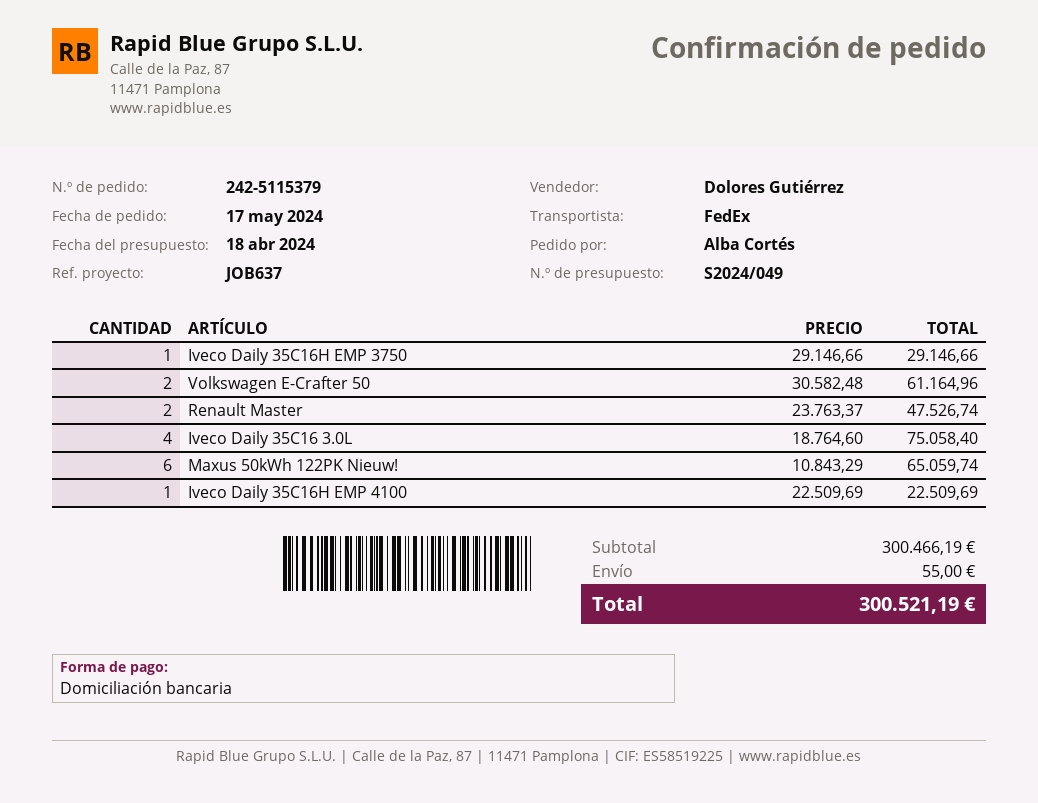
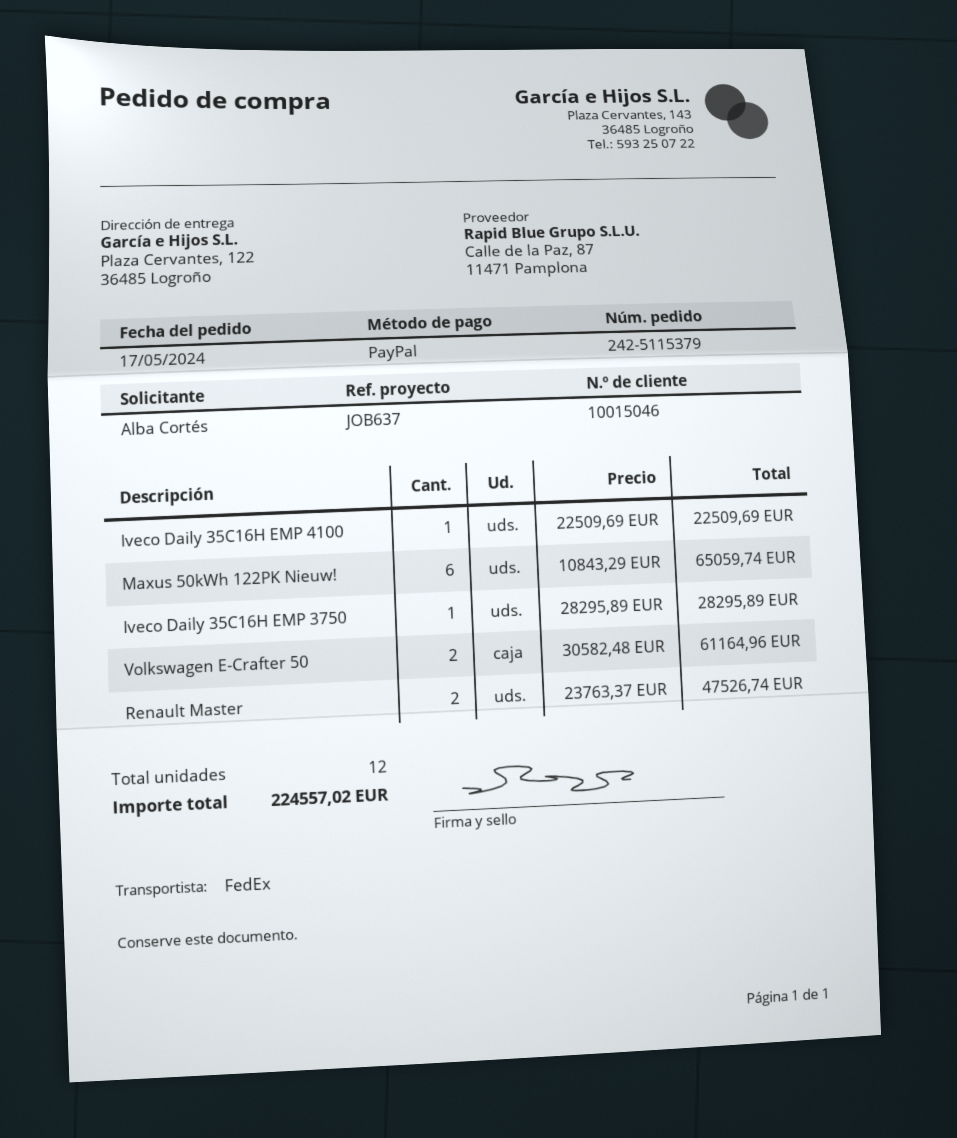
payment method: direct debit -> PayPal
Iveco Daily 35C16H EMP 3750: 1 x 29146.66 = 29146.66 -> 1 x 28295.89 = 28295.89
Iveco Daily 35C16 3.0L: 4 x 18764.60 = 75058.40 -> none
shipping: 55.00 -> none
total: 300521.19 -> 224557.02

